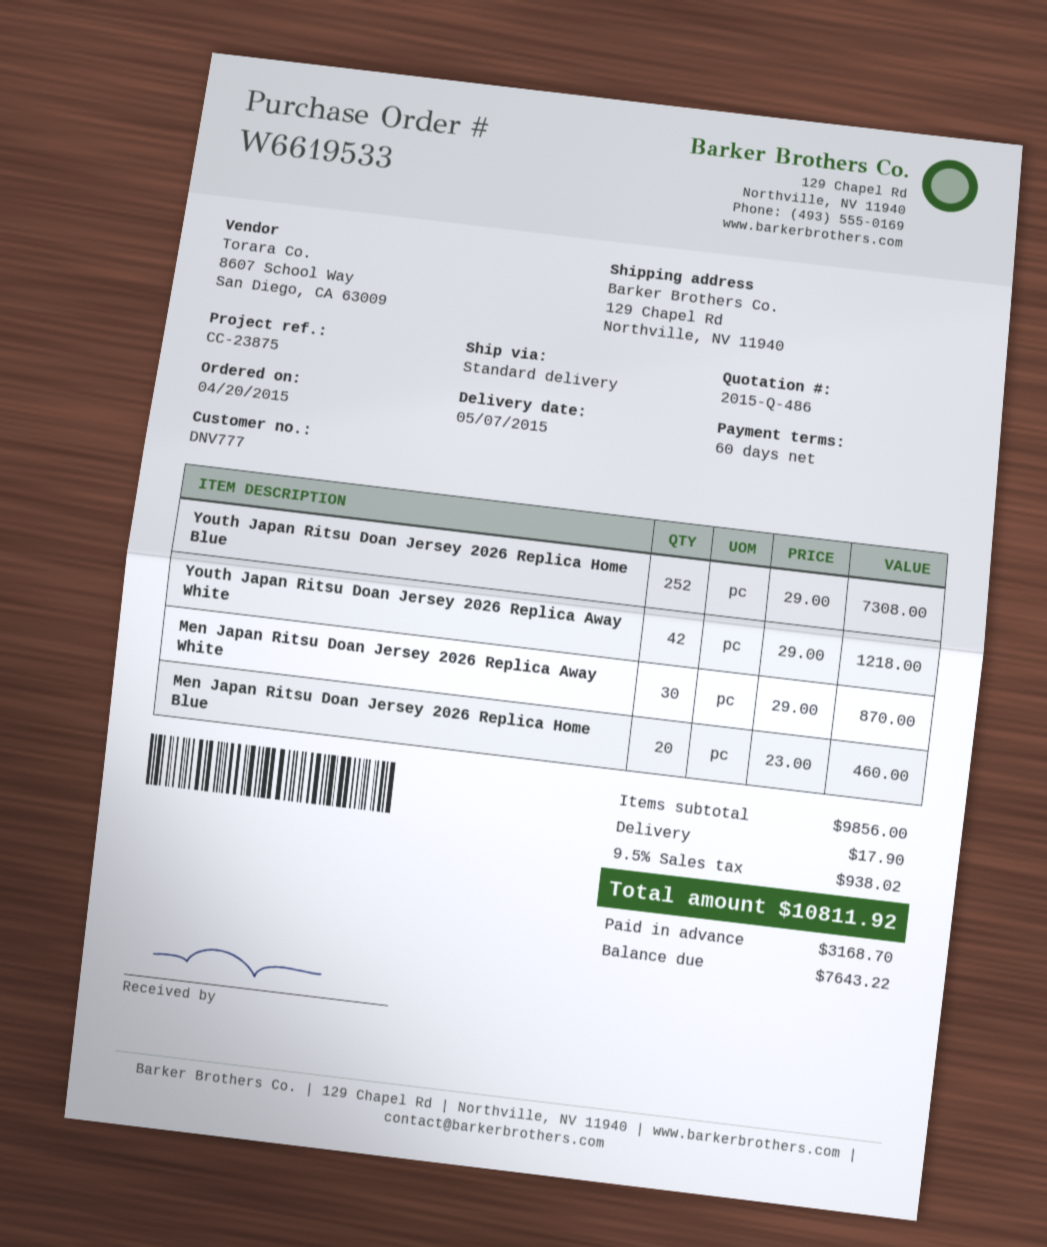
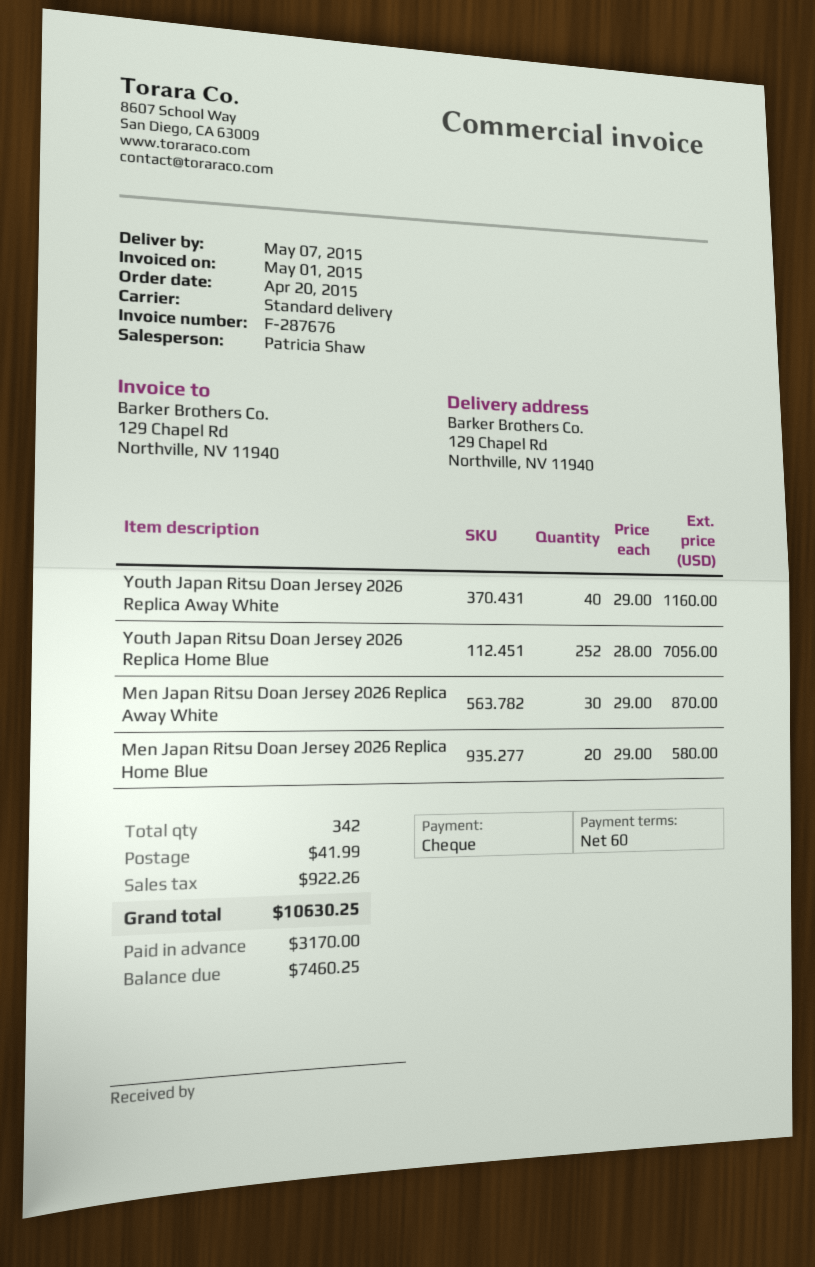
Youth Japan Ritsu Doan Jersey 2026 Replica Home Blue: 252 x 29.00 = 7308.00 -> 252 x 28.00 = 7056.00
Youth Japan Ritsu Doan Jersey 2026 Replica Away White: 42 x 29.00 = 1218.00 -> 40 x 29.00 = 1160.00
Men Japan Ritsu Doan Jersey 2026 Replica Home Blue: 20 x 23.00 = 460.00 -> 20 x 29.00 = 580.00
shipping: 17.90 -> 41.99
tax: 938.02 -> 922.26
total: 10811.92 -> 10630.25
deposit: 3168.70 -> 3170.00
balance: 7643.22 -> 7460.25

